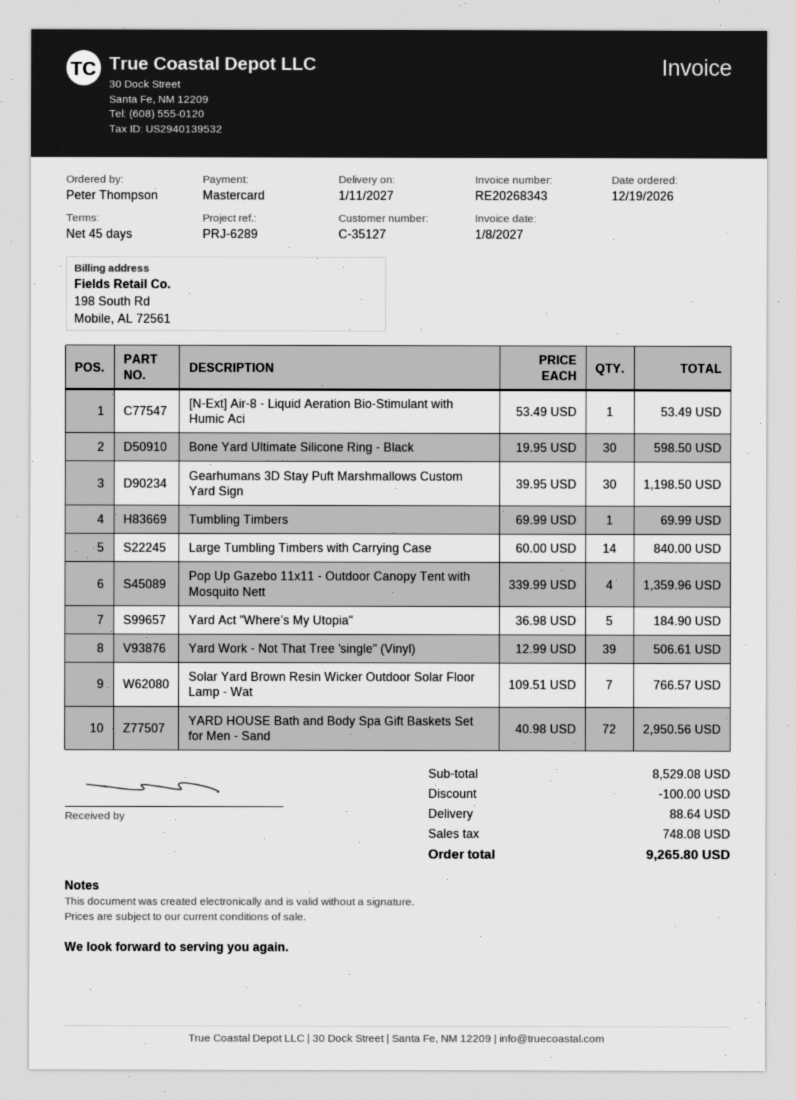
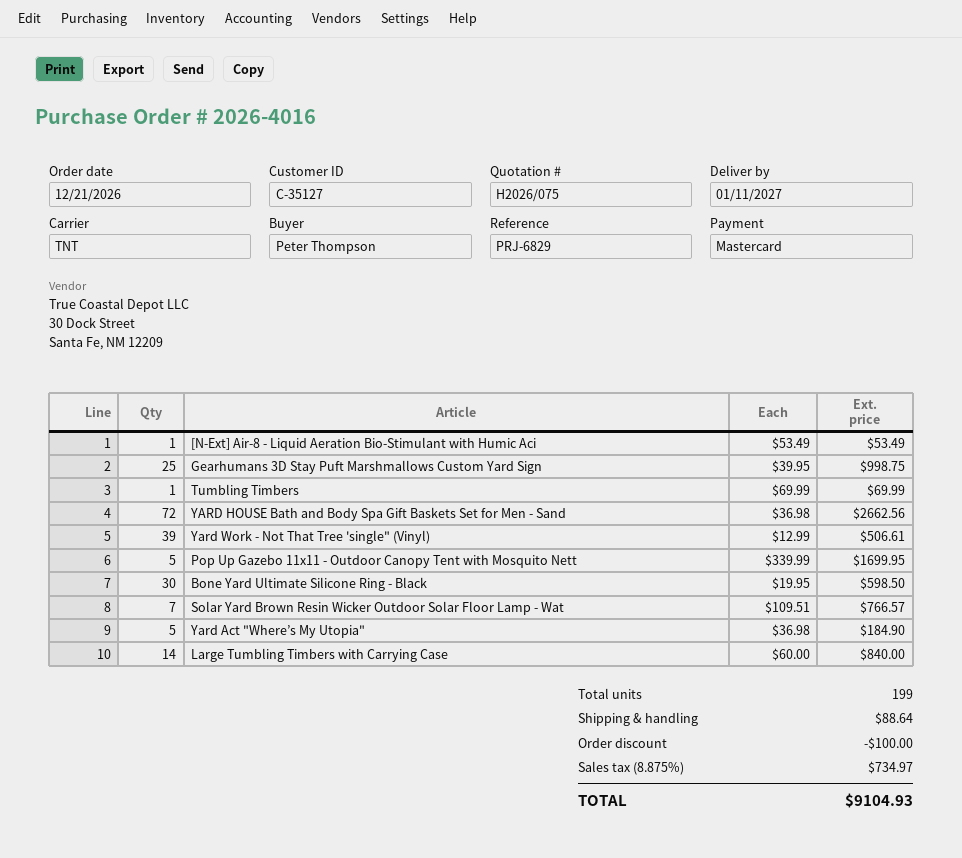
order date: 2026-12-19 -> 2026-12-21
reference: PRJ-6289 -> PRJ-6829
Gearhumans 3D Stay Puft Marshmallows Custom Yard Sign: 30 x 39.95 = 1198.50 -> 25 x 39.95 = 998.75
Pop Up Gazebo 11x11 - Outdoor Canopy Tent with Mosquito Nett: 4 x 339.99 = 1359.96 -> 5 x 339.99 = 1699.95
YARD HOUSE Bath and Body Spa Gift Baskets Set for Men - Sand: 72 x 40.98 = 2950.56 -> 72 x 36.98 = 2662.56
tax: 748.08 -> 734.97
total: 9265.80 -> 9104.93

